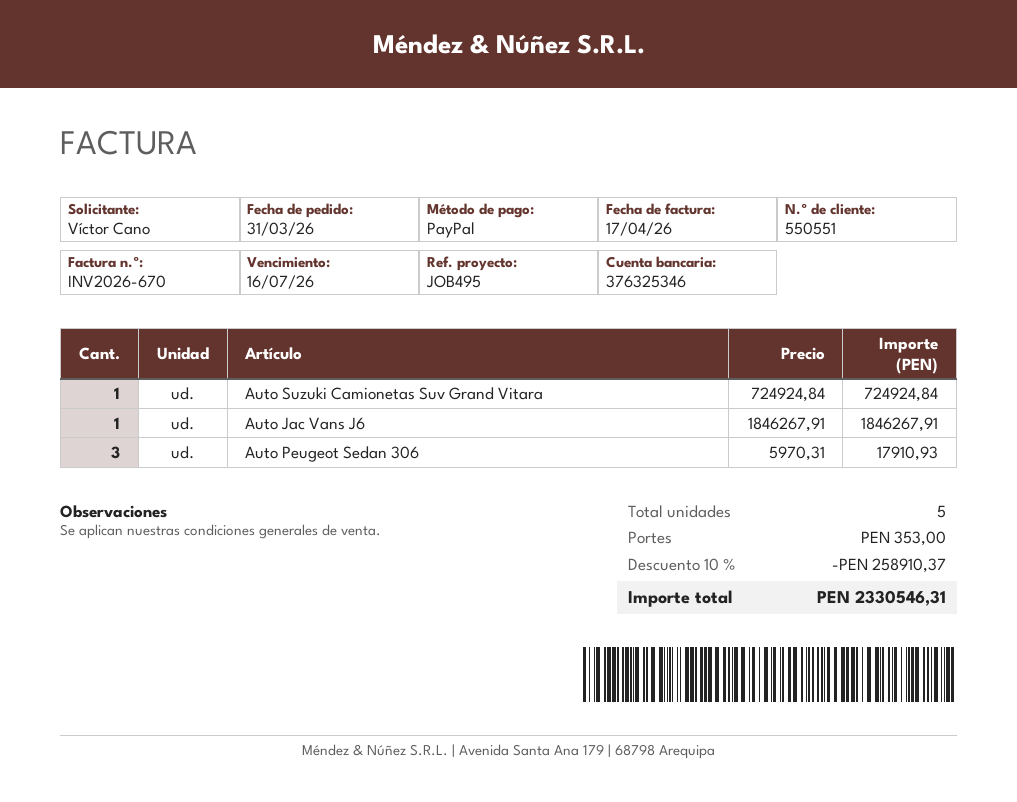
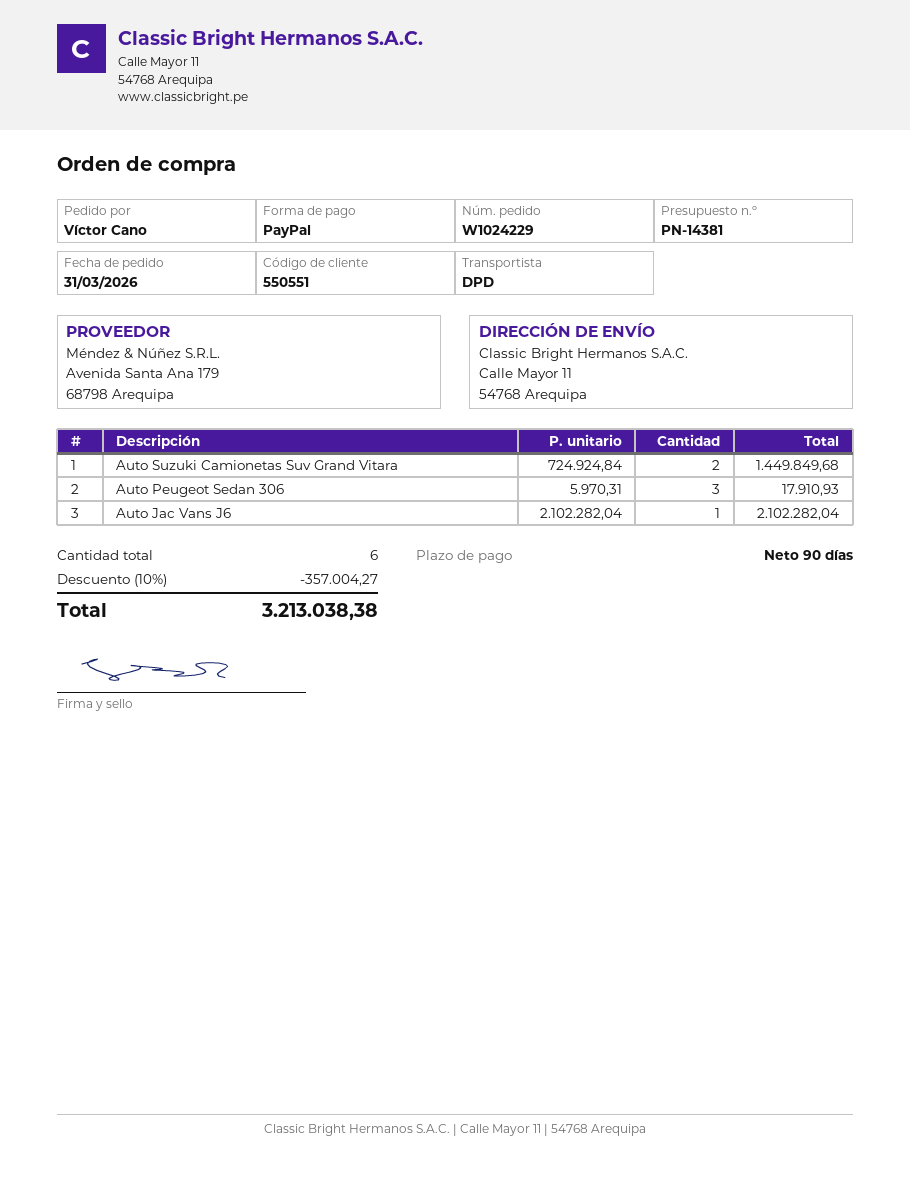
Auto Suzuki Camionetas Suv Grand Vitara: 1 x 724924.84 = 724924.84 -> 2 x 724924.84 = 1449849.68
Auto Jac Vans J6: 1 x 1846267.91 = 1846267.91 -> 1 x 2102282.04 = 2102282.04
total quantity: 5 -> 6
discount: 10% = 258910.37 -> 10% = 357004.27
shipping: 353.00 -> none
total: 2330546.31 -> 3213038.38

